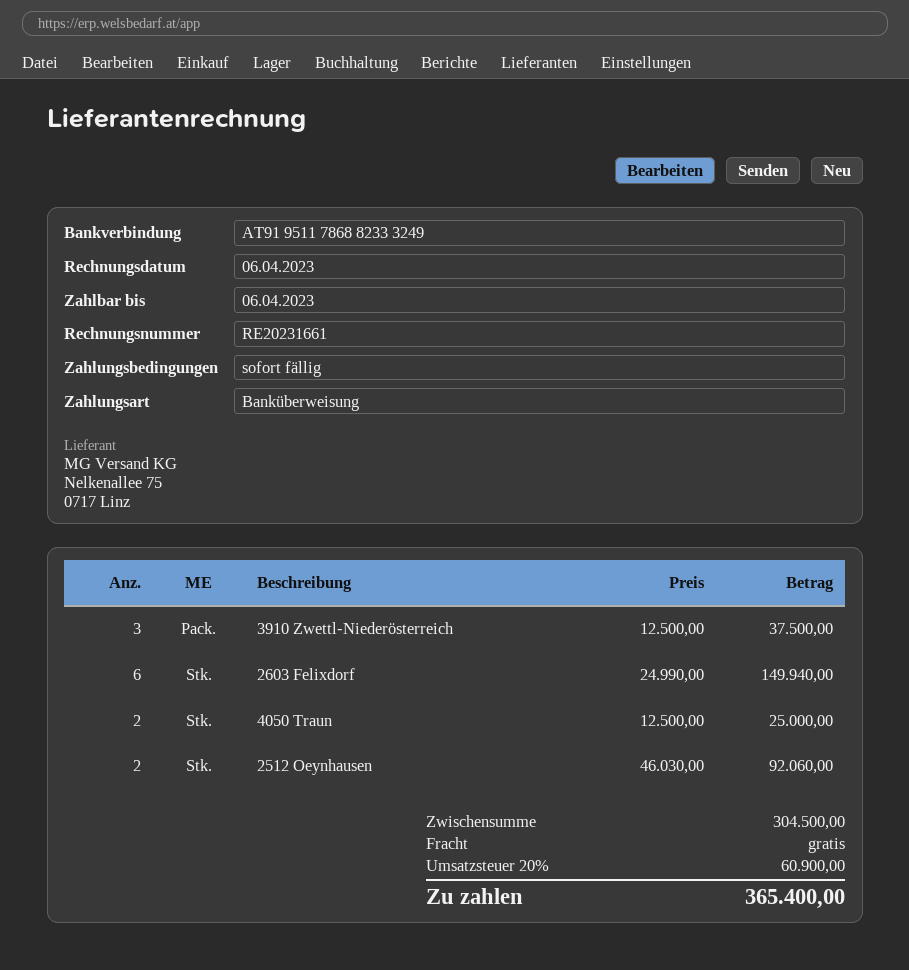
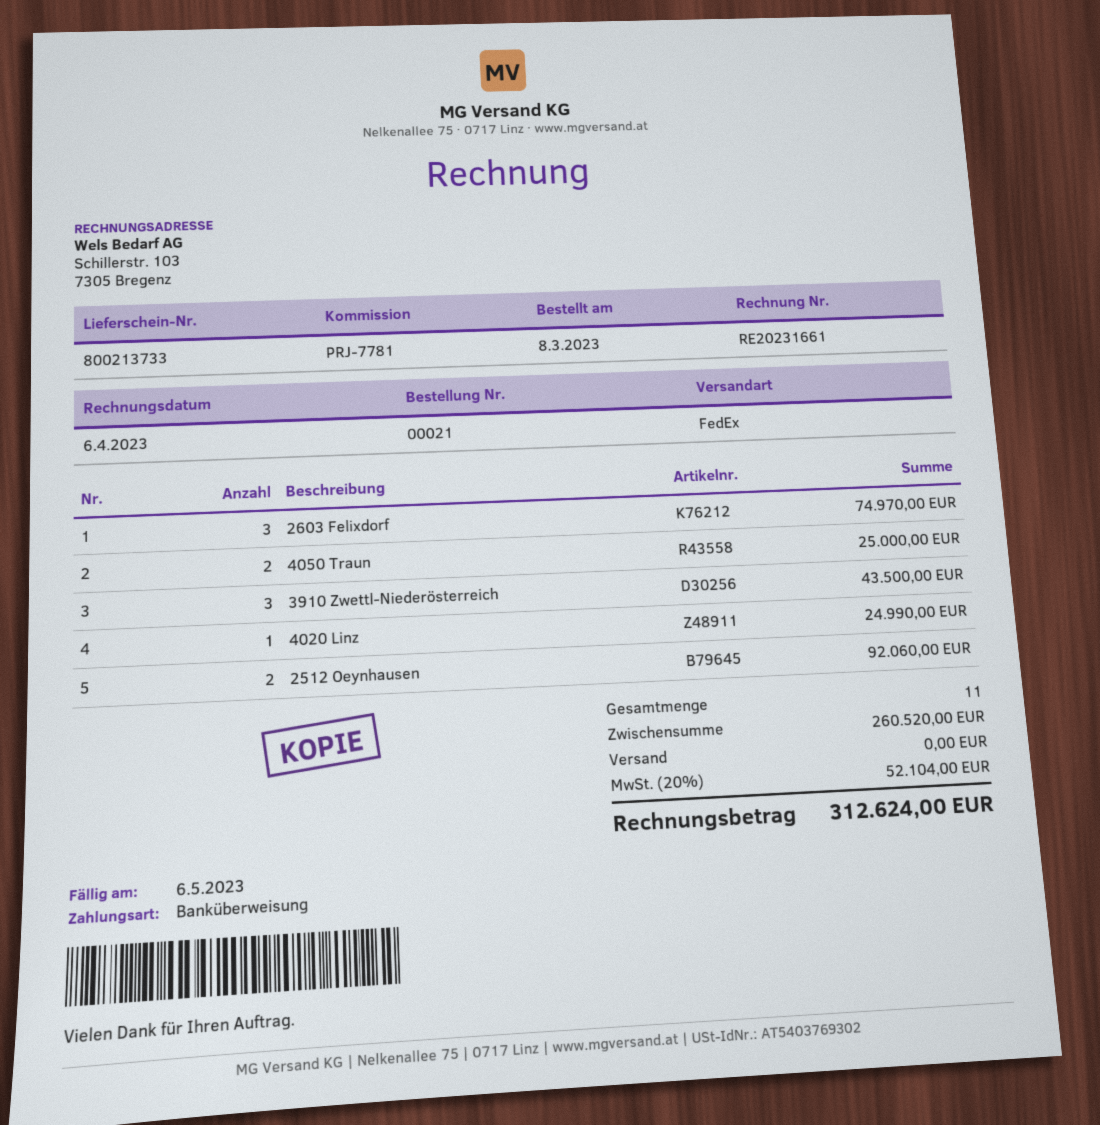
due date: 2023-04-06 -> 2023-05-06
3910 Zwettl-Niederösterreich: 3 for 37500.00 -> 3 for 43500.00
2603 Felixdorf: 6 for 149940.00 -> 3 for 74970.00
4020 Linz: none -> 1 for 24990.00
subtotal: 304500.00 -> 260520.00
tax: 20% = 60900.00 -> 20% = 52104.00
total: 365400.00 -> 312624.00

